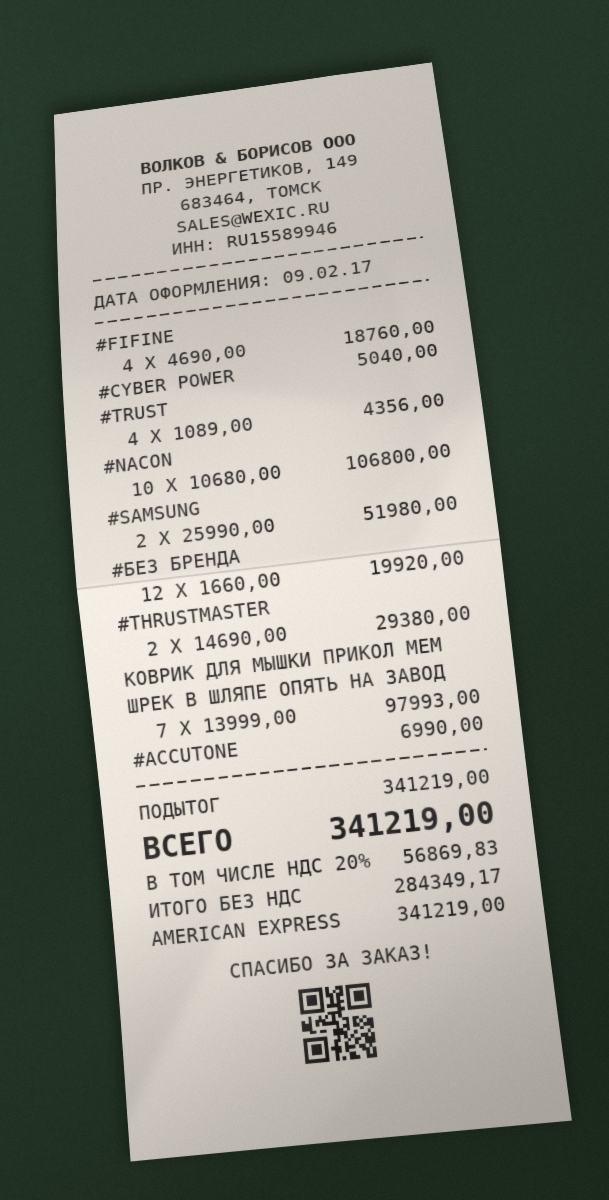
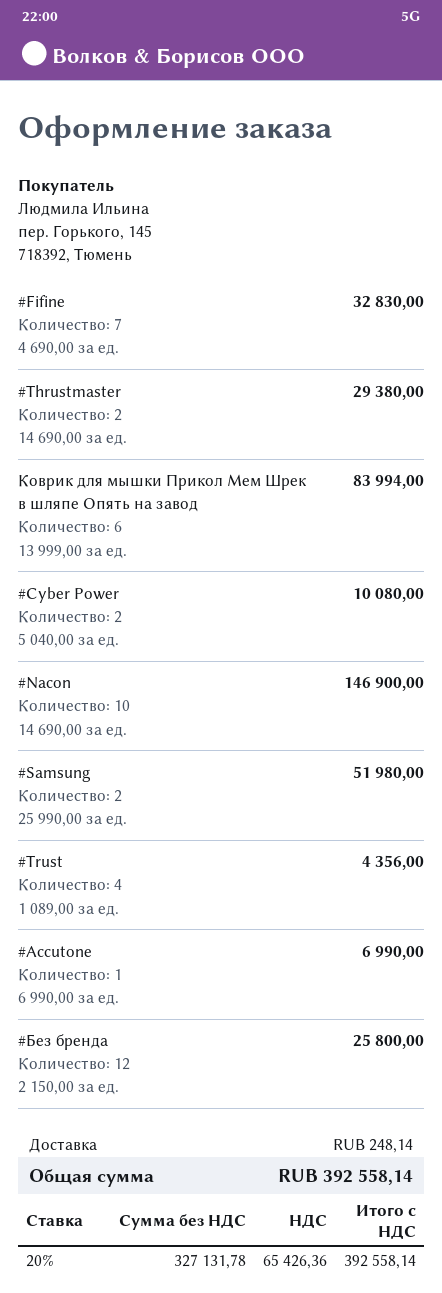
#FIFINE: 4 x 4690.00 = 18760.00 -> 7 x 4690.00 = 32830.00
#CYBER POWER: 1 x 5040.00 = 5040.00 -> 2 x 5040.00 = 10080.00
#NACON: 10 x 10680.00 = 106800.00 -> 10 x 14690.00 = 146900.00
#БЕЗ БРЕНДА: 12 x 1660.00 = 19920.00 -> 12 x 2150.00 = 25800.00
КОВРИК ДЛЯ МЫШКИ ПРИКОЛ МЕМ ШРЕК В ШЛЯПЕ ОПЯТЬ НА ЗАВОД: 7 x 13999.00 = 97993.00 -> 6 x 13999.00 = 83994.00
shipping: none -> 248.14
net: 284349.17 -> 327131.78
tax: 20% = 56869.83 -> 20% = 65426.36
total: 341219.00 -> 392558.14

